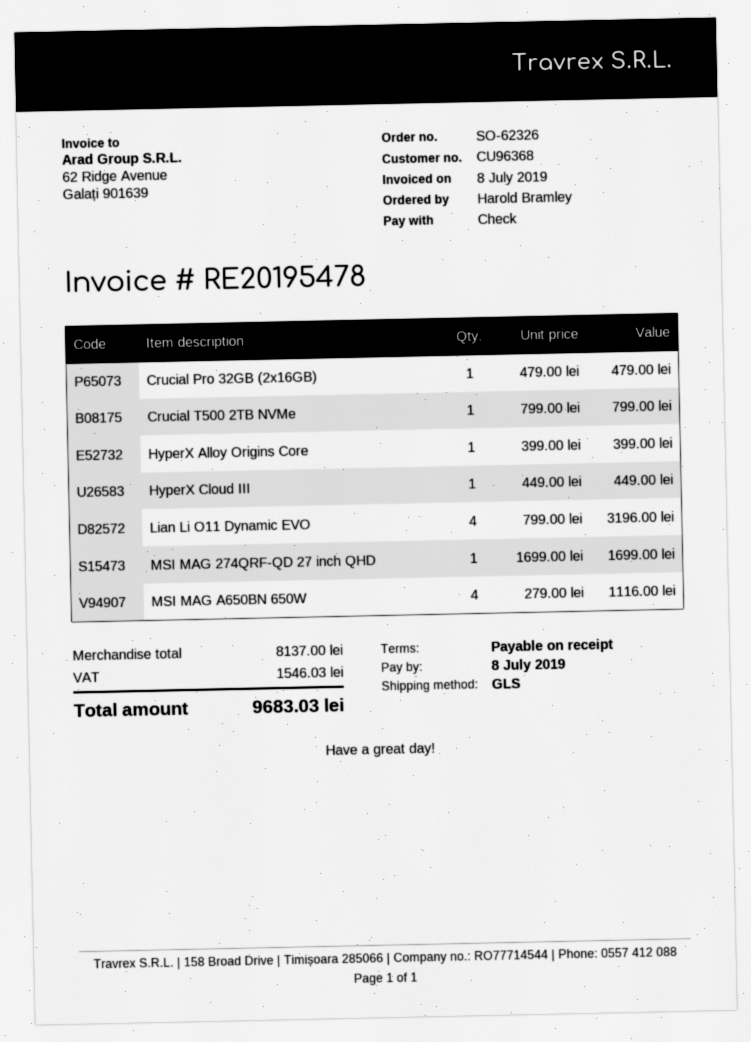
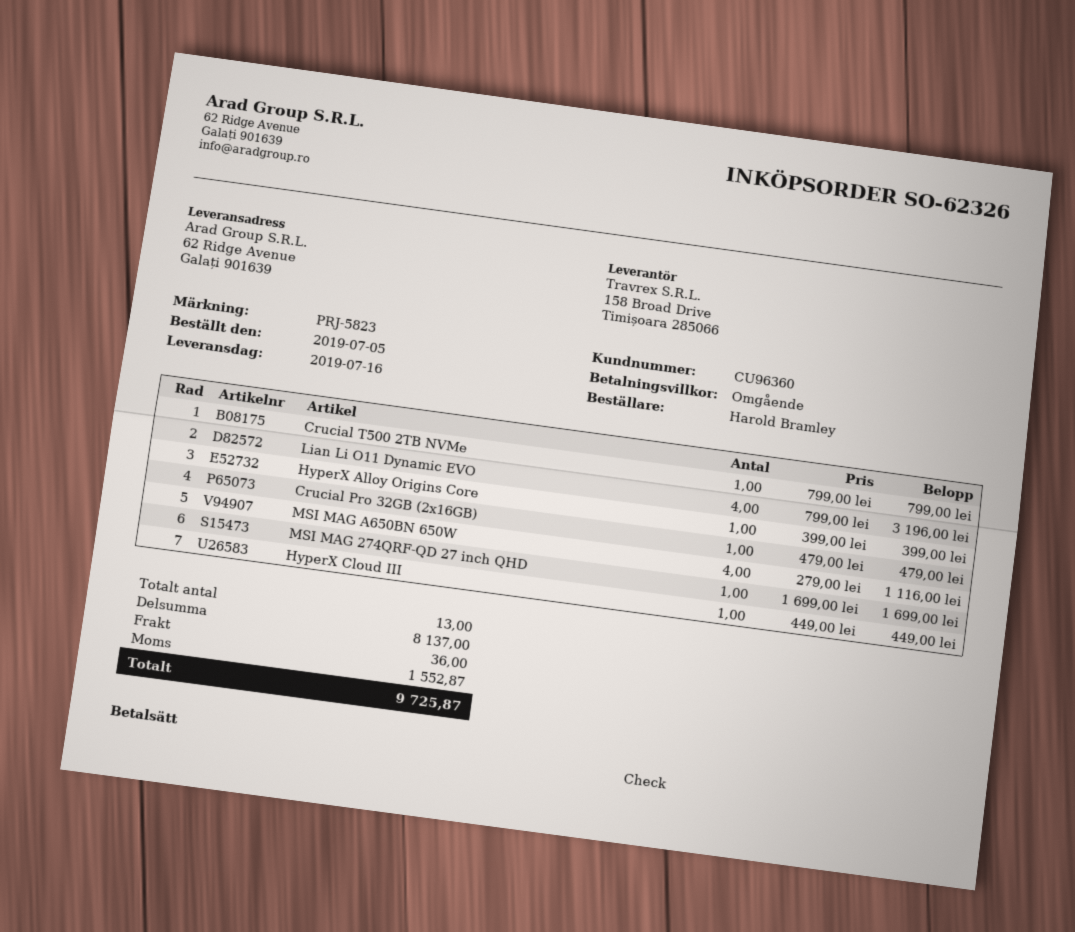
customer number: CU96368 -> CU96360
shipping: none -> 36.00
tax: 1546.03 -> 1552.87
total: 9683.03 -> 9725.87

